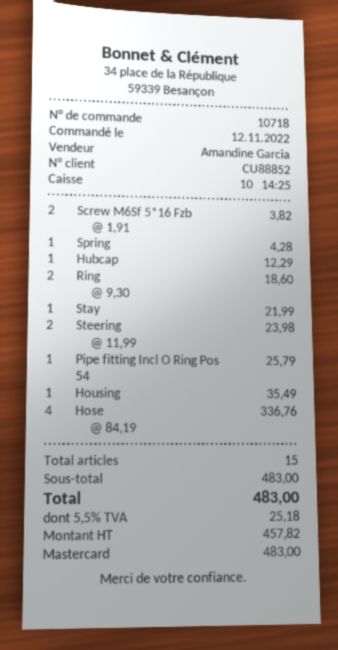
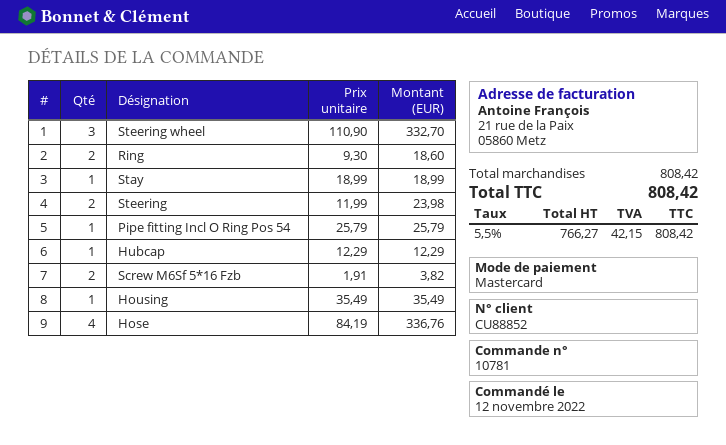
order number: 10718 -> 10781
Spring: 1 x 4.28 = 4.28 -> none
Stay: 1 x 21.99 = 21.99 -> 1 x 18.99 = 18.99
Steering wheel: none -> 3 x 110.90 = 332.70
subtotal: 483.00 -> 808.42
net: 457.82 -> 766.27
tax: 5.5% = 25.18 -> 5.5% = 42.15
total: 483.00 -> 808.42

